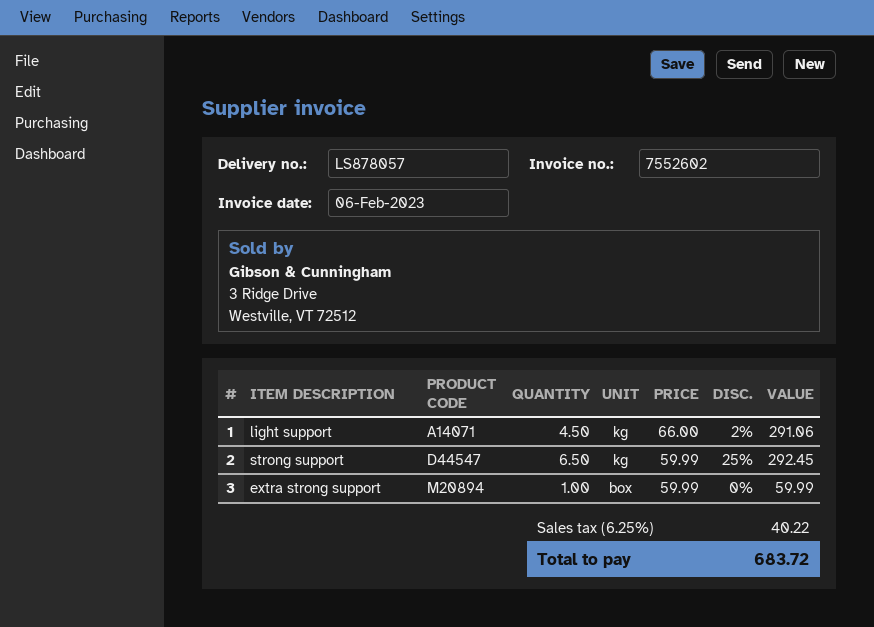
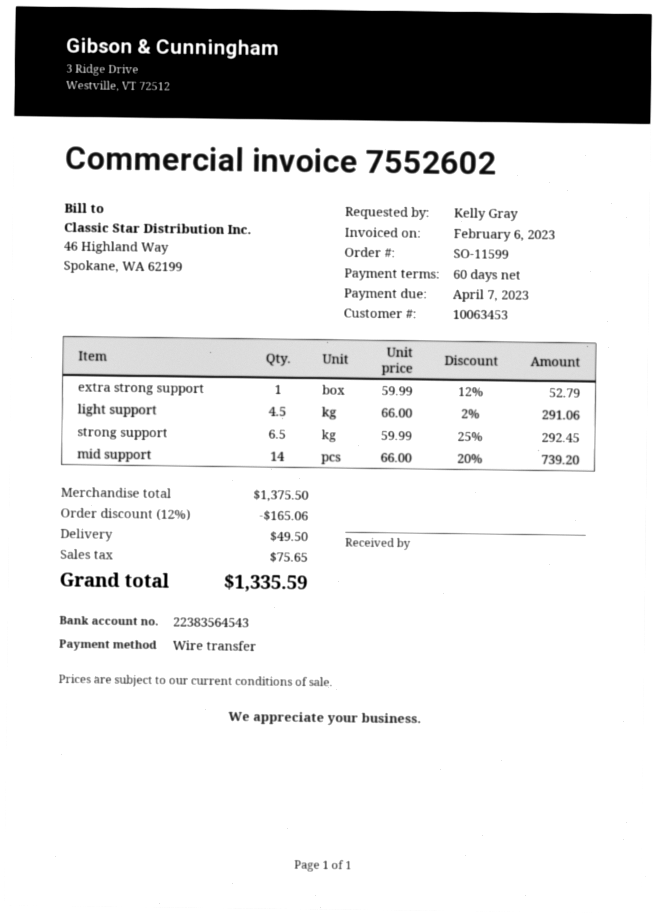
extra strong support: 1 x 59.99 = 59.99 -> 1 x 59.99 - 12% = 52.79
mid support: none -> 14 x 66.00 - 20% = 739.20
discount: none -> 12% = 165.06
shipping: none -> 49.50
tax: 40.22 -> 75.65
total: 683.72 -> 1335.59

